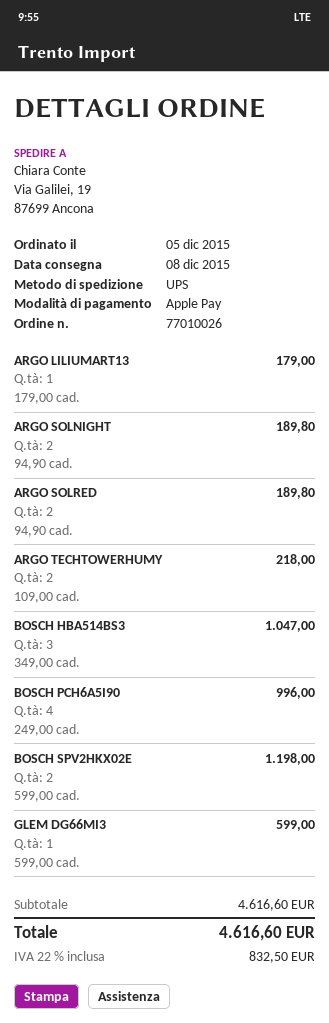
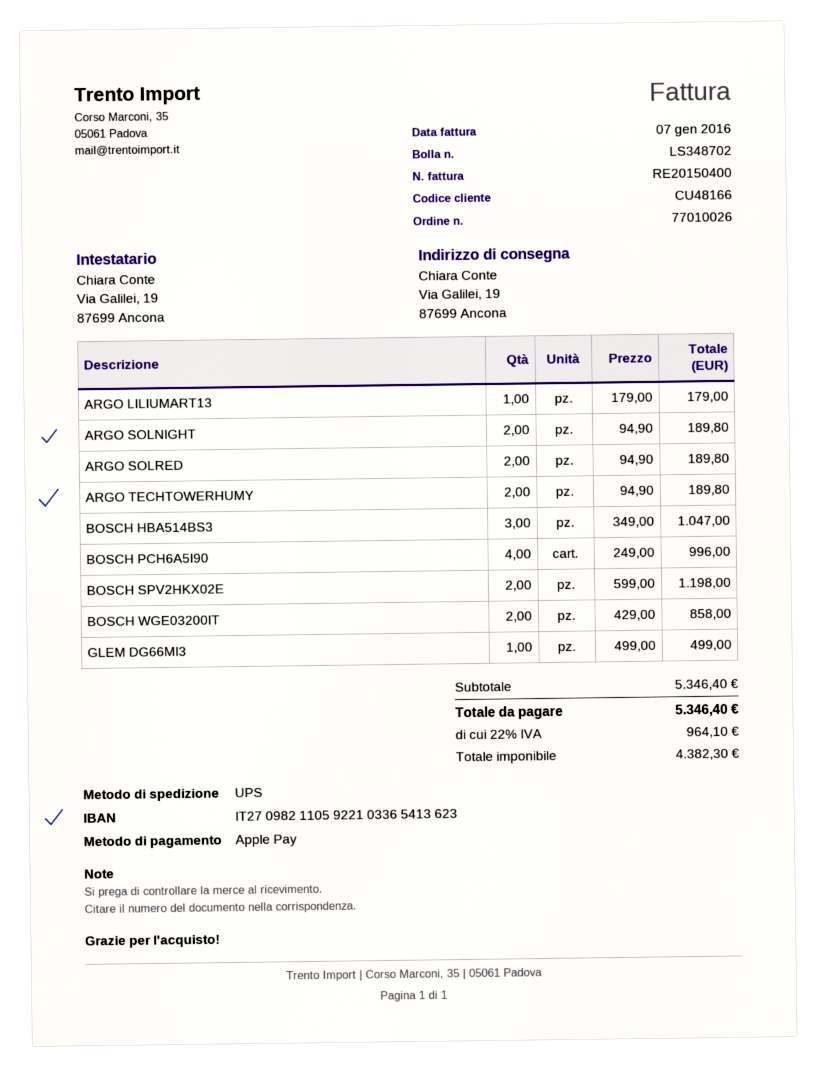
ARGO TECHTOWERHUMY: 2 x 109.00 = 218.00 -> 2 x 94.90 = 189.80
GLEM DG66MI3: 1 x 599.00 = 599.00 -> 1 x 499.00 = 499.00
BOSCH WGE03200IT: none -> 2 x 429.00 = 858.00
subtotal: 4616.60 -> 5346.40
tax: 22% = 832.50 -> 22% = 964.10
total: 4616.60 -> 5346.40

